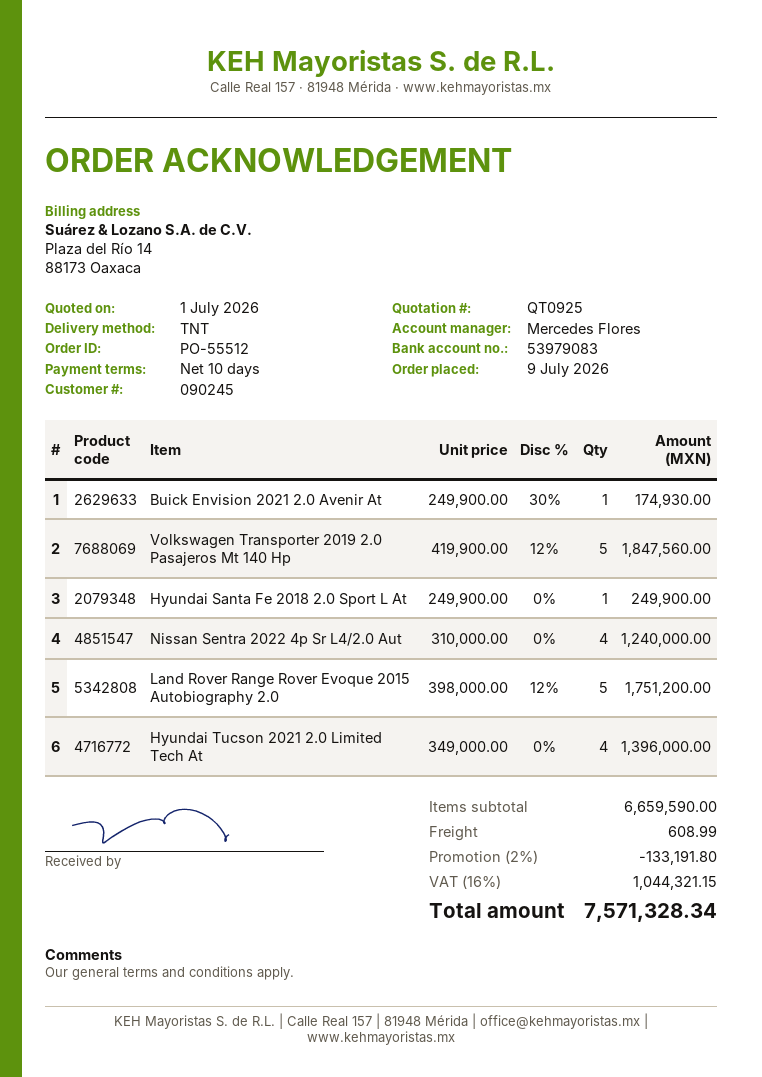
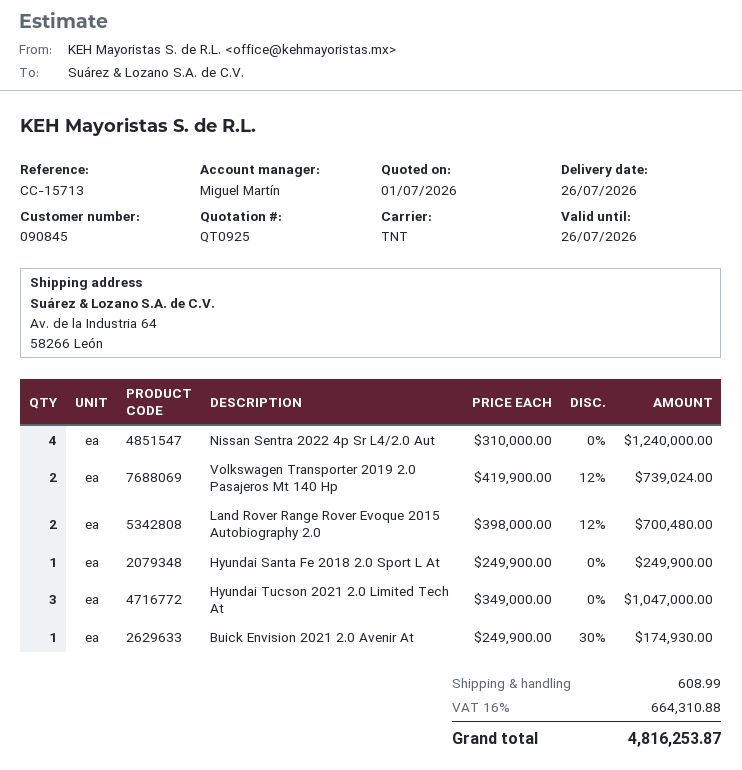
customer number: 090245 -> 090845
sales rep: Mercedes Flores -> Miguel Martín
Volkswagen Transporter 2019 2.0 Pasajeros Mt 140 Hp: 5 x 419900.00 - 12% = 1847560.00 -> 2 x 419900.00 - 12% = 739024.00
Land Rover Range Rover Evoque 2015 Autobiography 2.0: 5 x 398000.00 - 12% = 1751200.00 -> 2 x 398000.00 - 12% = 700480.00
Hyundai Tucson 2021 2.0 Limited Tech At: 4 x 349000.00 = 1396000.00 -> 3 x 349000.00 = 1047000.00
discount: 2% = 133191.80 -> none
tax: 16% = 1044321.15 -> 16% = 664310.88
total: 7571328.34 -> 4816253.87

